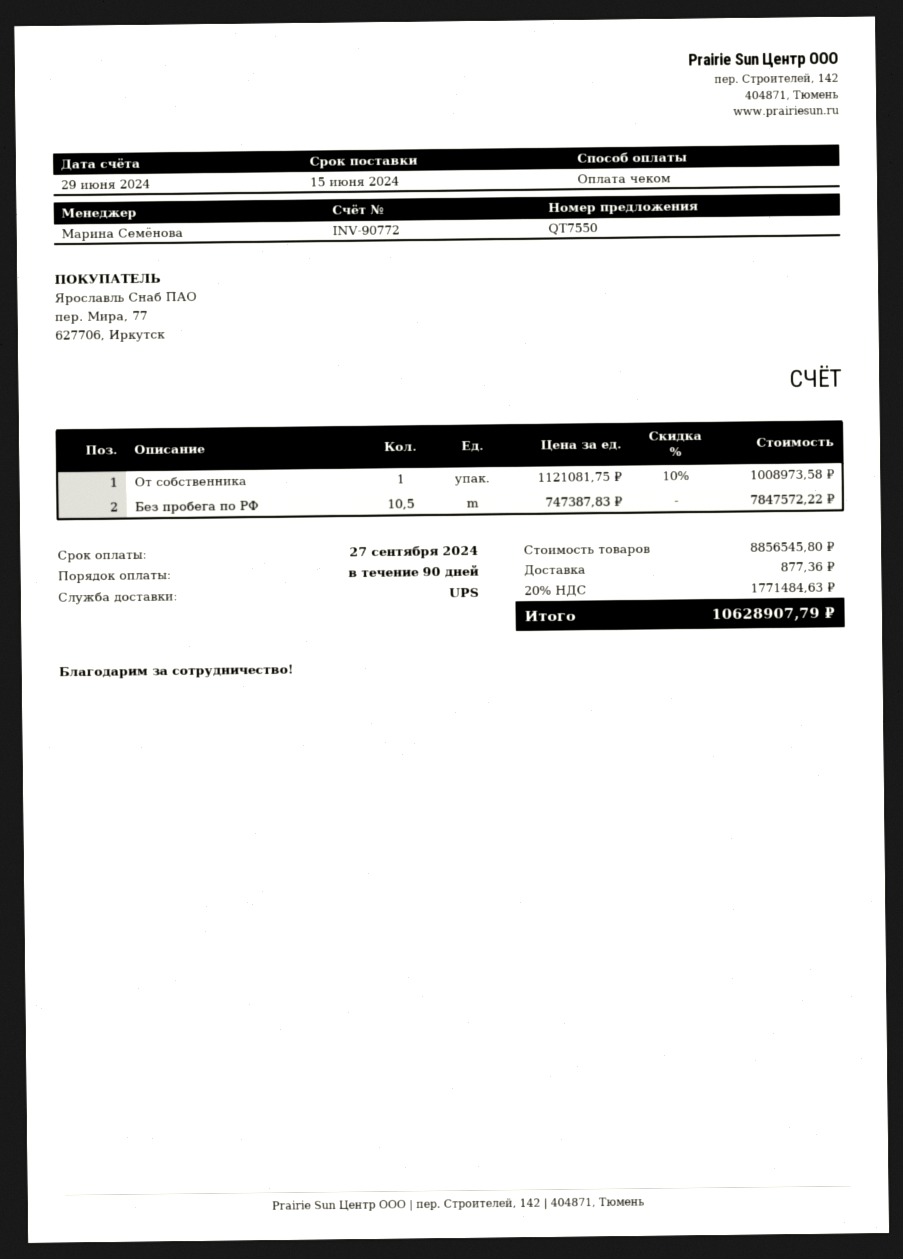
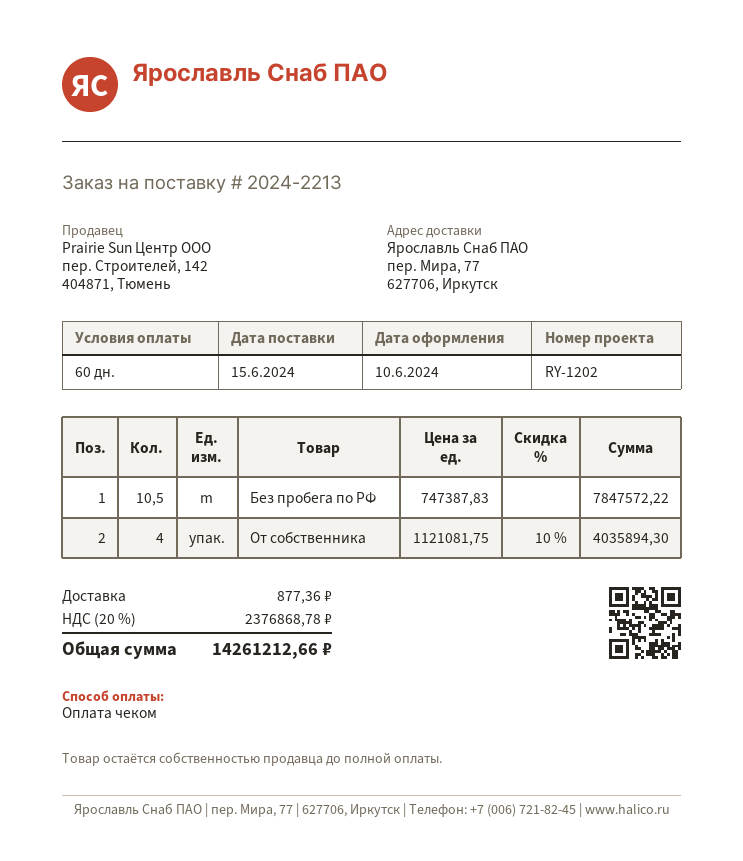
payment terms: 90 days -> 60 days
От собственника: 1 x 1121081.75 - 10% = 1008973.58 -> 4 x 1121081.75 - 10% = 4035894.30
tax: 20% = 1771484.63 -> 20% = 2376868.78
total: 10628907.79 -> 14261212.66

